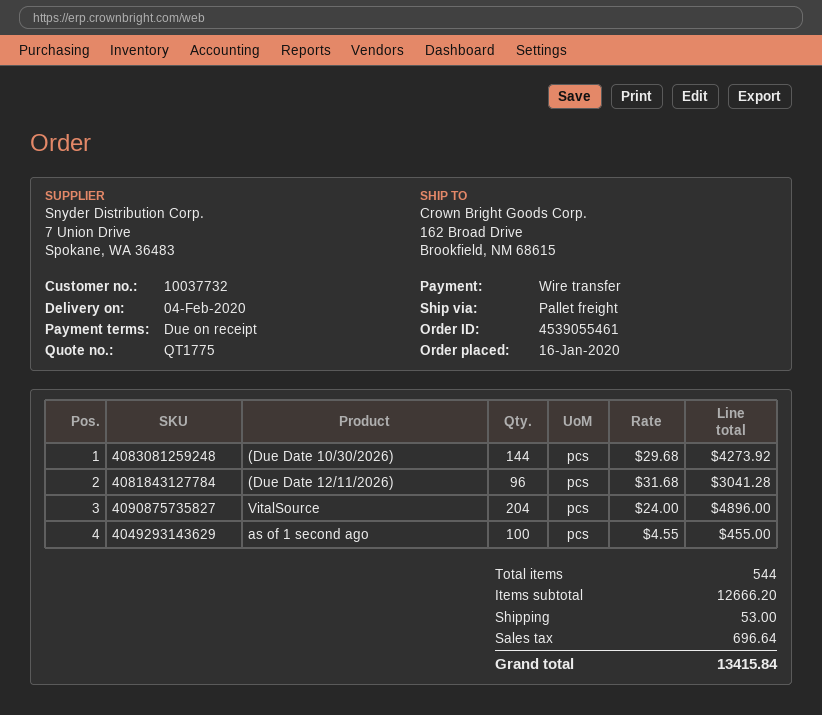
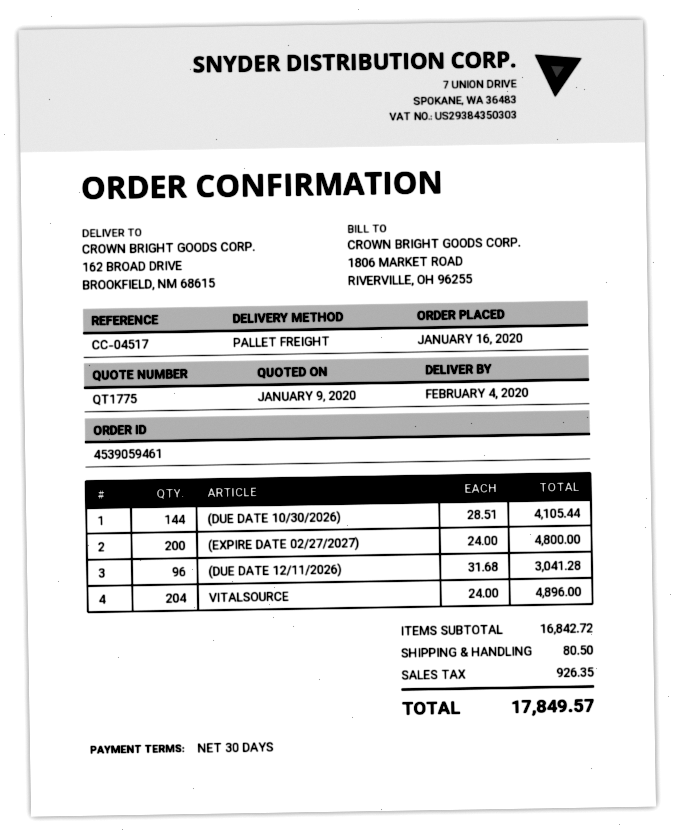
order number: 4539055461 -> 4539059461
payment terms: on receipt -> 30 days
(Due Date 10/30/2026): 144 x 29.68 = 4273.92 -> 144 x 28.51 = 4105.44
as of 1 second ago: 100 x 4.55 = 455.00 -> none
(EXPIRE DATE 02/27/2027): none -> 200 x 24.00 = 4800.00
subtotal: 12666.20 -> 16842.72
shipping: 53.00 -> 80.50
tax: 696.64 -> 926.35
total: 13415.84 -> 17849.57

